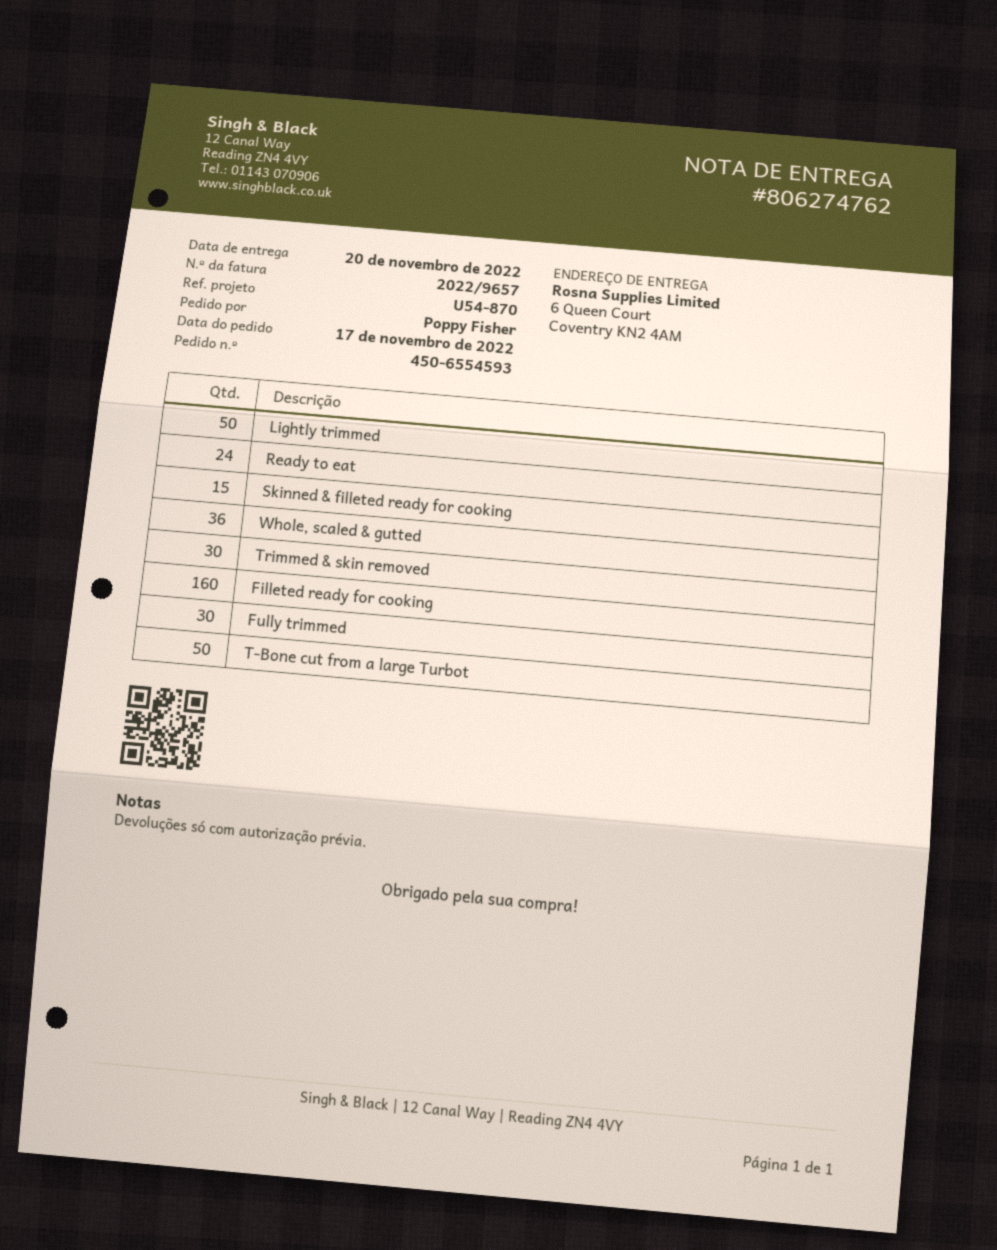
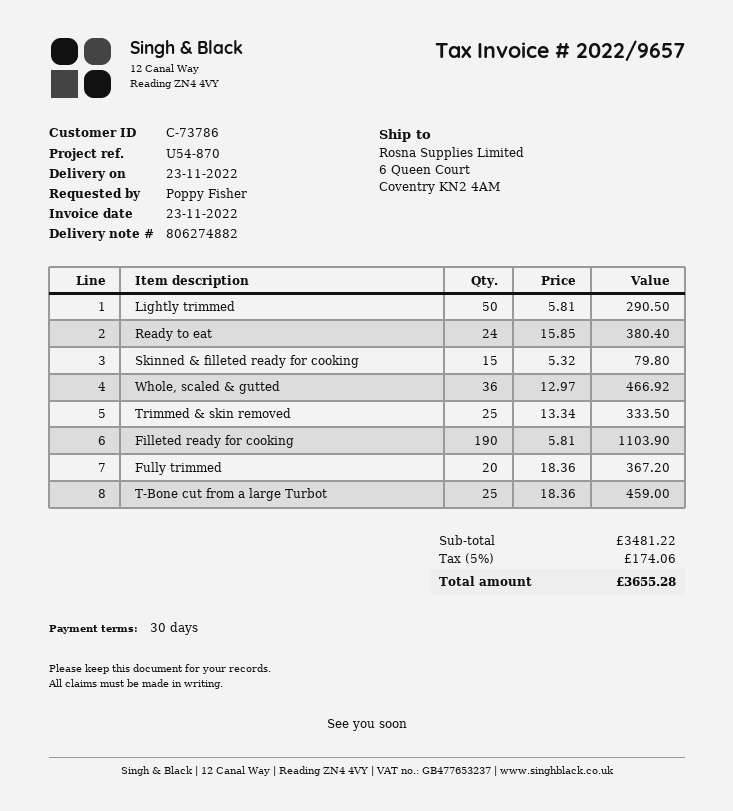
delivery note number: 806274762 -> 806274882
delivery date: 2022-11-20 -> 2022-11-23
Trimmed & skin removed: 30 -> 25
Filleted ready for cooking: 160 -> 190
Fully trimmed: 30 -> 20
T-Bone cut from a large Turbot: 50 -> 25

